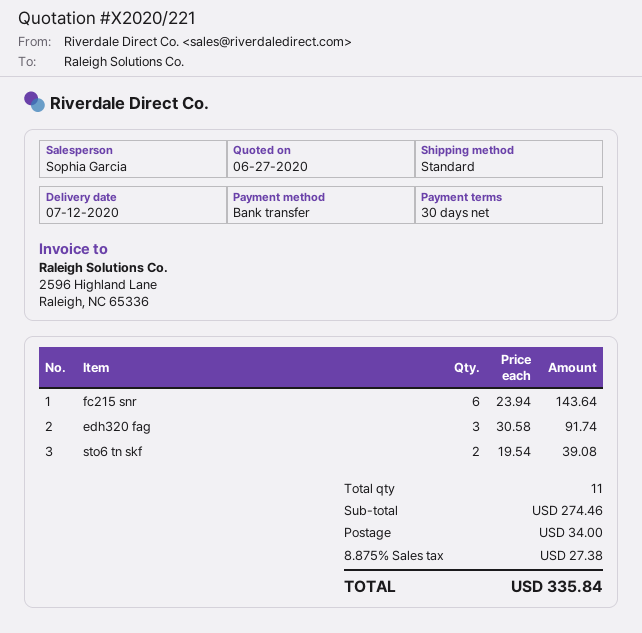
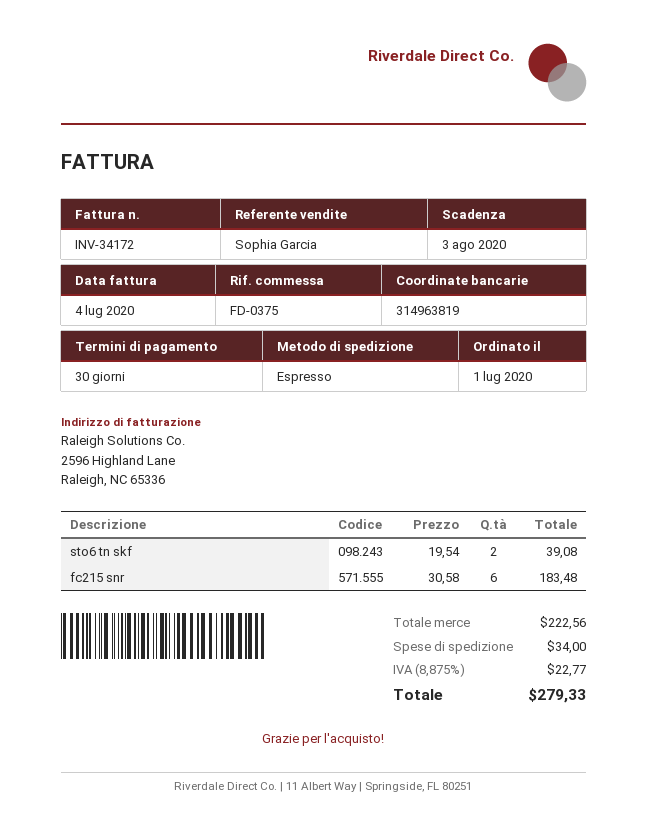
shipping method: standard -> express
fc215 snr: 6 x 23.94 = 143.64 -> 6 x 30.58 = 183.48
edh320 fag: 3 x 30.58 = 91.74 -> none
subtotal: 274.46 -> 222.56
tax: 8.875% = 27.38 -> 8.875% = 22.77
total: 335.84 -> 279.33

